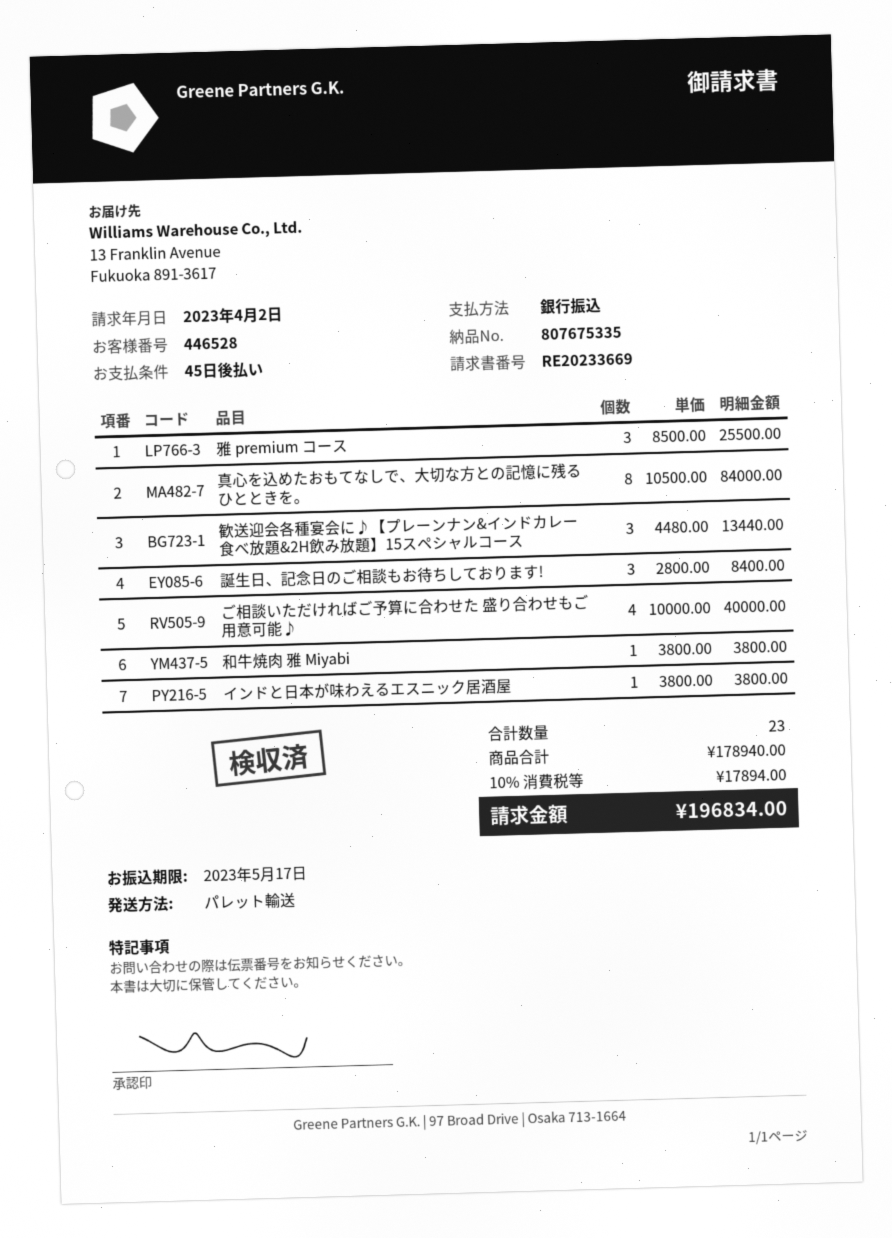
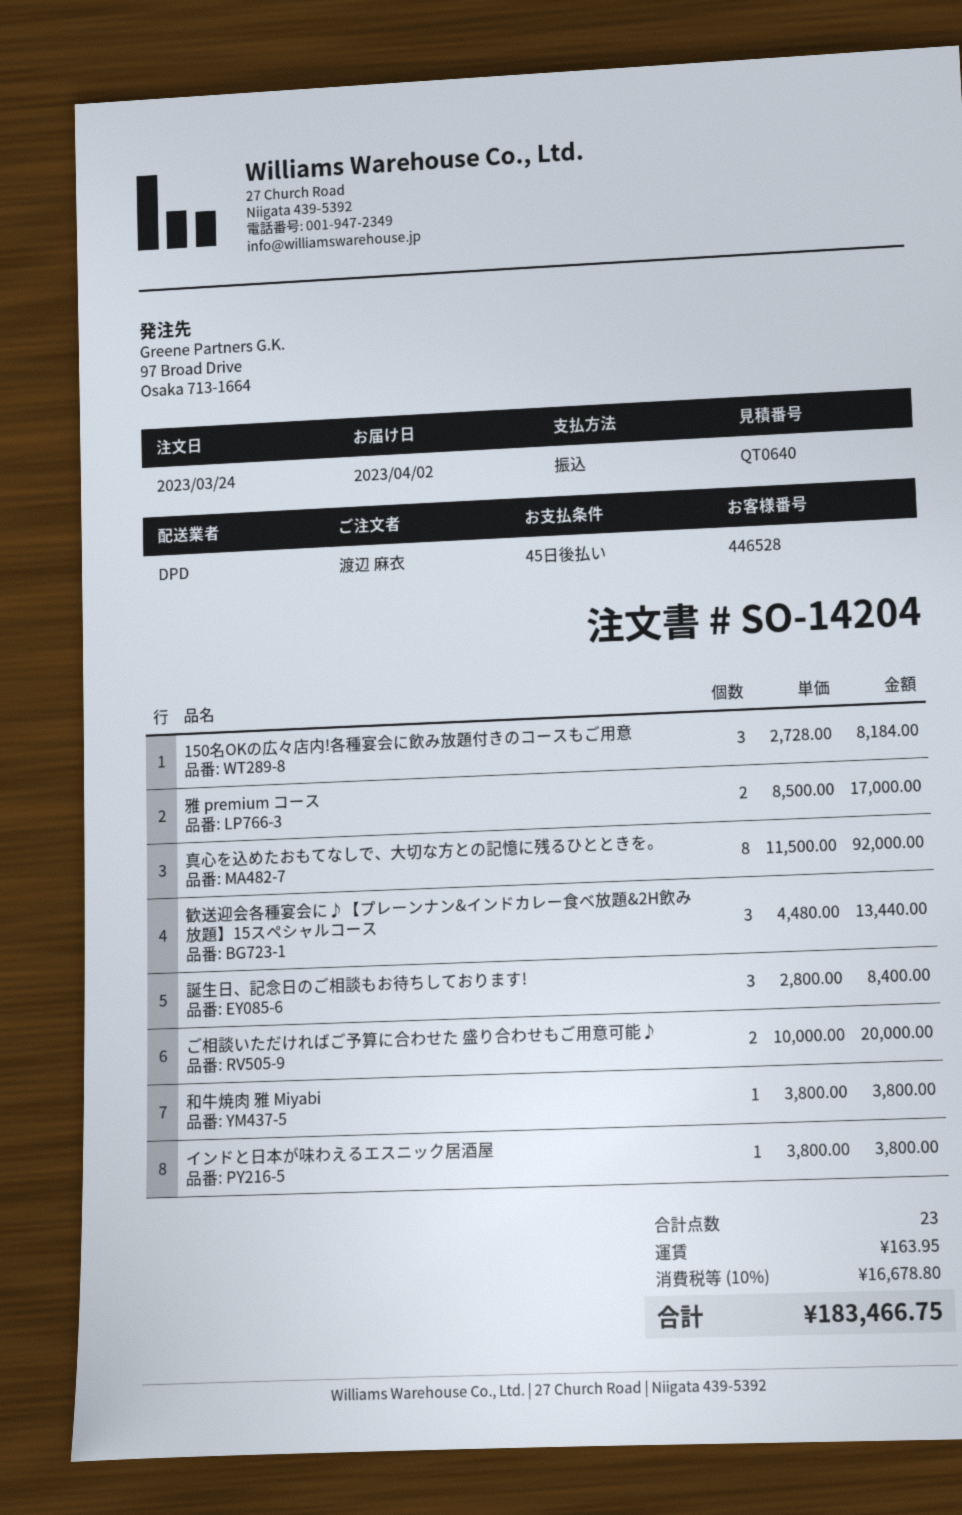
shipping method: pallet freight -> DPD
雅 premium コース: 3 x 8500.00 = 25500.00 -> 2 x 8500.00 = 17000.00
真心を込めたおもてなしで、大切な方との記憶に残るひとときを。: 8 x 10500.00 = 84000.00 -> 8 x 11500.00 = 92000.00
ご相談いただければご予算に合わせた 盛り合わせもご用意可能♪: 4 x 10000.00 = 40000.00 -> 2 x 10000.00 = 20000.00
150名OKの広々店内!各種宴会に飲み放題付きのコースもご用意: none -> 3 x 2728.00 = 8184.00
shipping: none -> 163.95
tax: 10% = 17894.00 -> 10% = 16678.80
total: 196834.00 -> 183466.75

